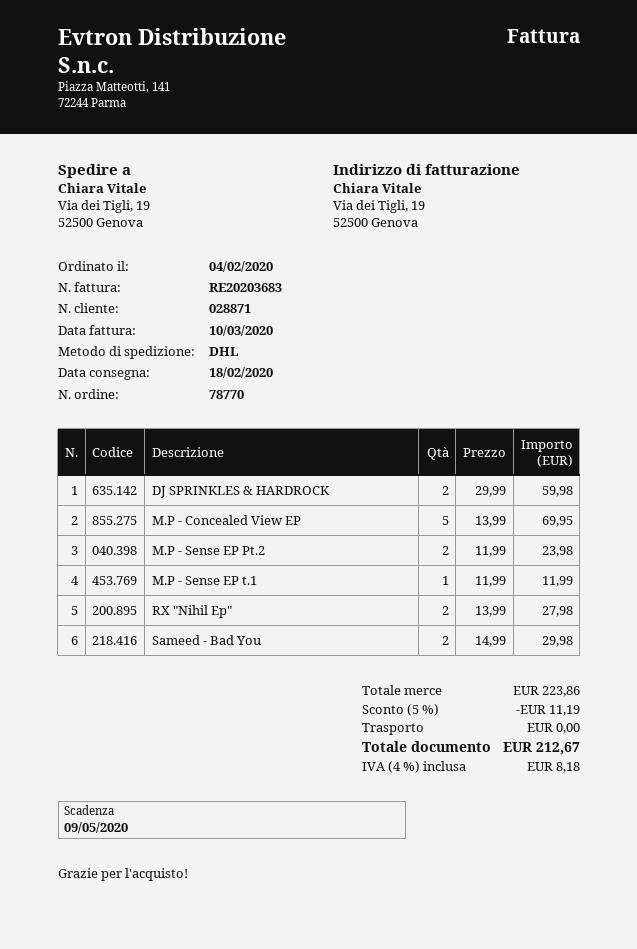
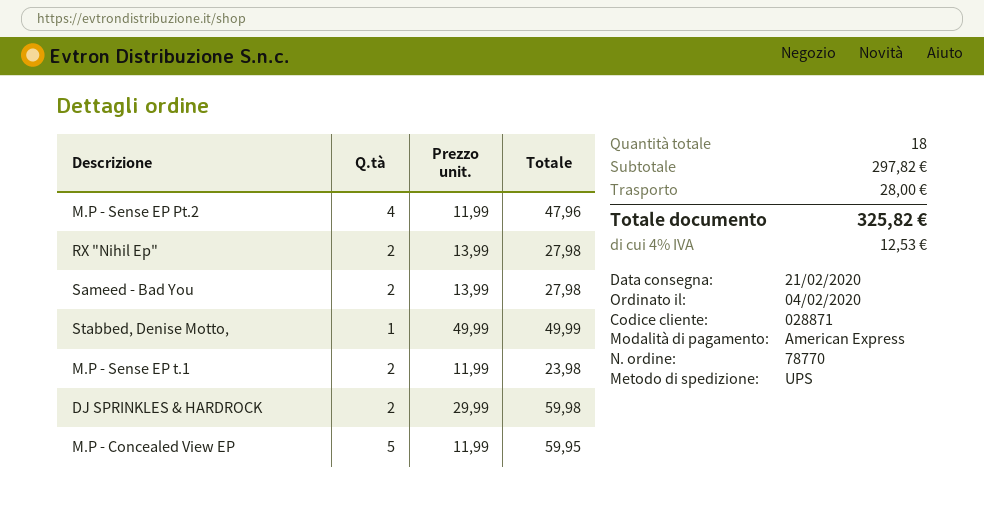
delivery date: 2020-02-18 -> 2020-02-21
shipping method: DHL -> UPS
M.P - Concealed View EP: 5 x 13.99 = 69.95 -> 5 x 11.99 = 59.95
M.P - Sense EP Pt.2: 2 x 11.99 = 23.98 -> 4 x 11.99 = 47.96
M.P - Sense EP t.1: 1 x 11.99 = 11.99 -> 2 x 11.99 = 23.98
Sameed - Bad You: 2 x 14.99 = 29.98 -> 2 x 13.99 = 27.98
Stabbed, Denise Motto,: none -> 1 x 49.99 = 49.99
subtotal: 223.86 -> 297.82
discount: 5% = 11.19 -> none
shipping: 0.00 -> 28.00
tax: 4% = 8.18 -> 4% = 12.53
total: 212.67 -> 325.82

